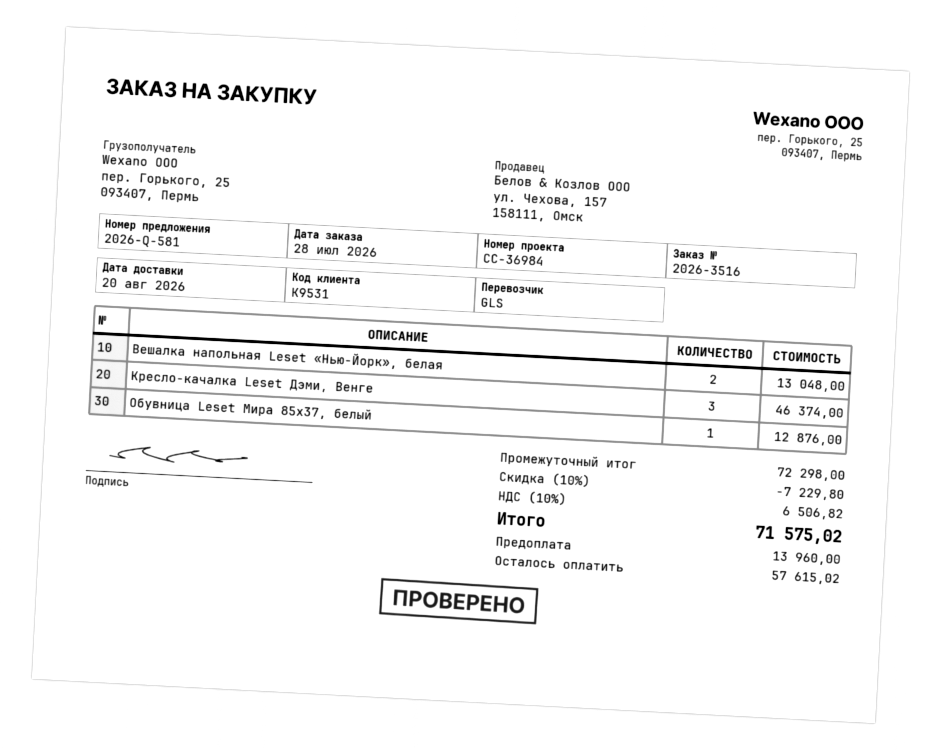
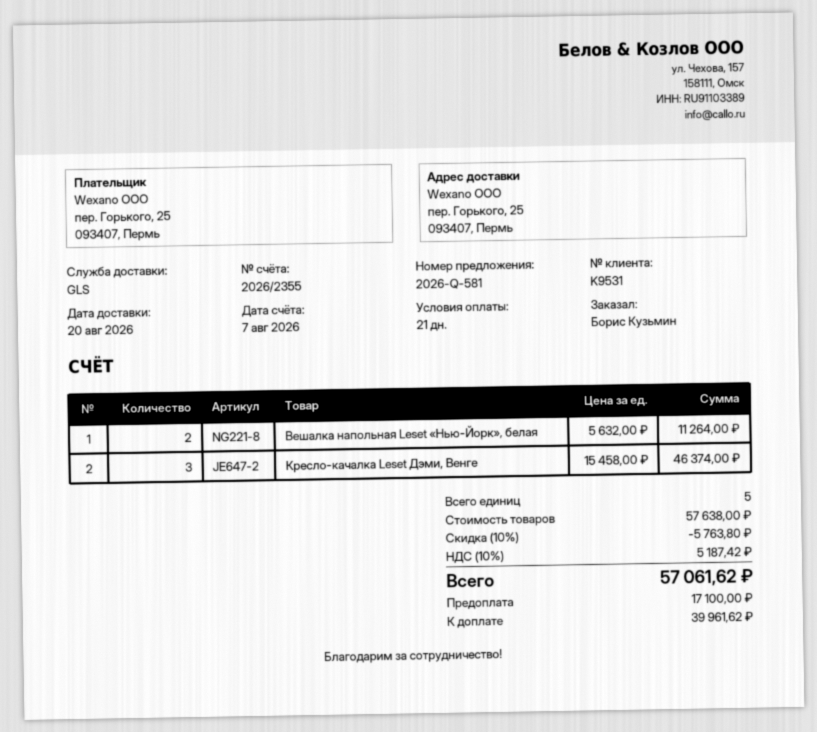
Вешалка напольная Leset «Нью-Йорк», белая: 2 for 13048.00 -> 2 for 11264.00
Обувница Leset Мира 85х37, белый: 1 for 12876.00 -> none
subtotal: 72298.00 -> 57638.00
discount: 10% = 7229.80 -> 10% = 5763.80
tax: 10% = 6506.82 -> 10% = 5187.42
total: 71575.02 -> 57061.62
deposit: 13960.00 -> 17100.00
balance: 57615.02 -> 39961.62

